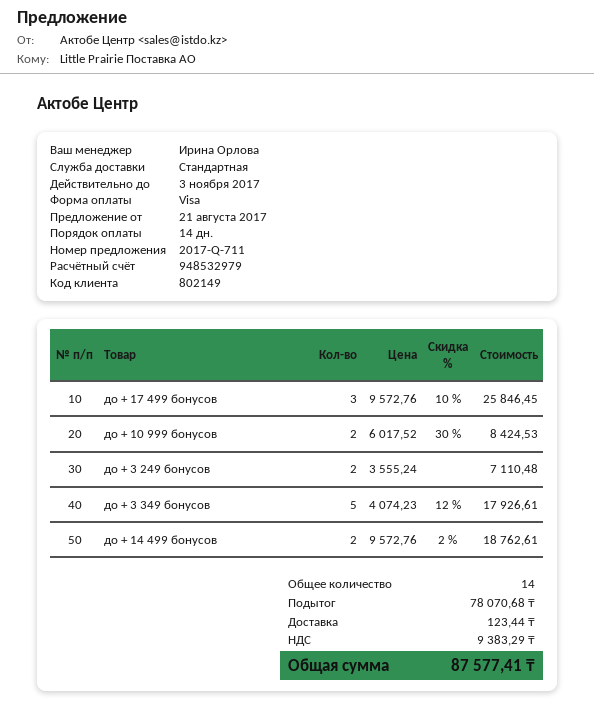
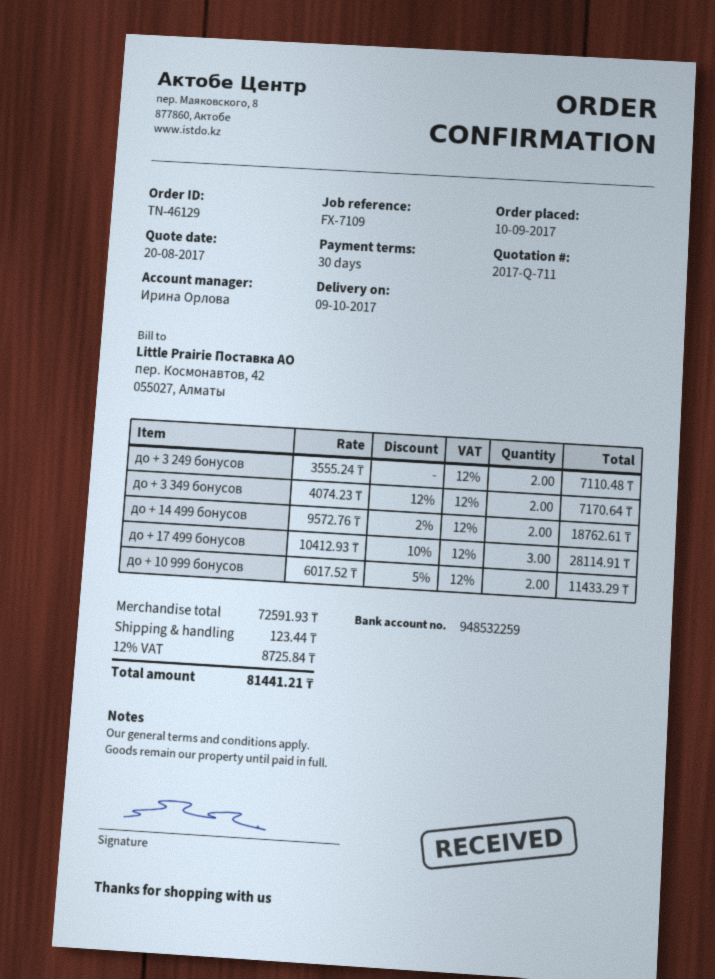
quote date: 2017-08-21 -> 2017-08-20
payment terms: 14 days -> 30 days
bank account: 948532979 -> 948532259
до + 17 499 бонусов: 3 x 9572.76 - 10% = 25846.45 -> 3 x 10412.93 - 10% = 28114.91
до + 10 999 бонусов: 2 x 6017.52 - 30% = 8424.53 -> 2 x 6017.52 - 5% = 11433.29
до + 3 349 бонусов: 5 x 4074.23 - 12% = 17926.61 -> 2 x 4074.23 - 12% = 7170.64
subtotal: 78070.68 -> 72591.93
tax: 9383.29 -> 8725.84
total: 87577.41 -> 81441.21

